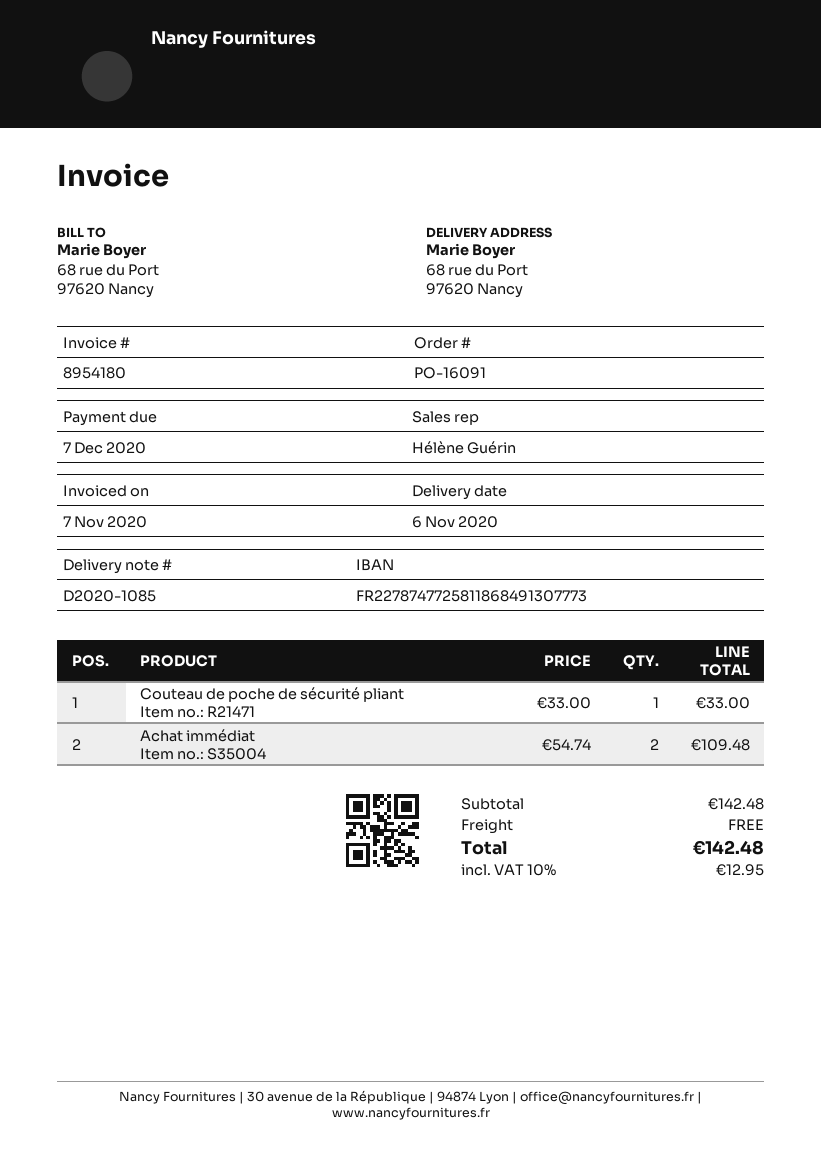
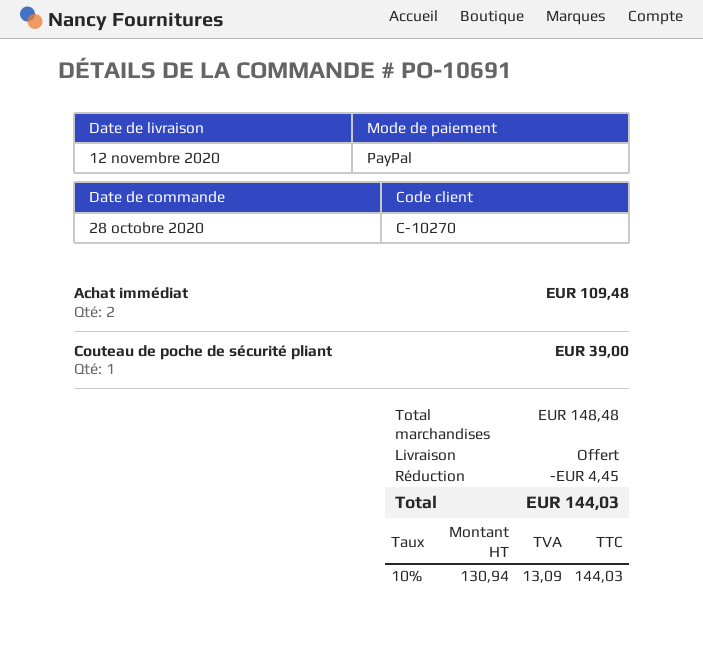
order number: PO-16091 -> PO-10691
delivery date: 2020-11-06 -> 2020-11-12
Couteau de poche de sécurité pliant: 1 for 33.00 -> 1 for 39.00
subtotal: 142.48 -> 148.48
discount: none -> 4.45
tax: 10% = 12.95 -> 10% = 13.09
total: 142.48 -> 144.03

